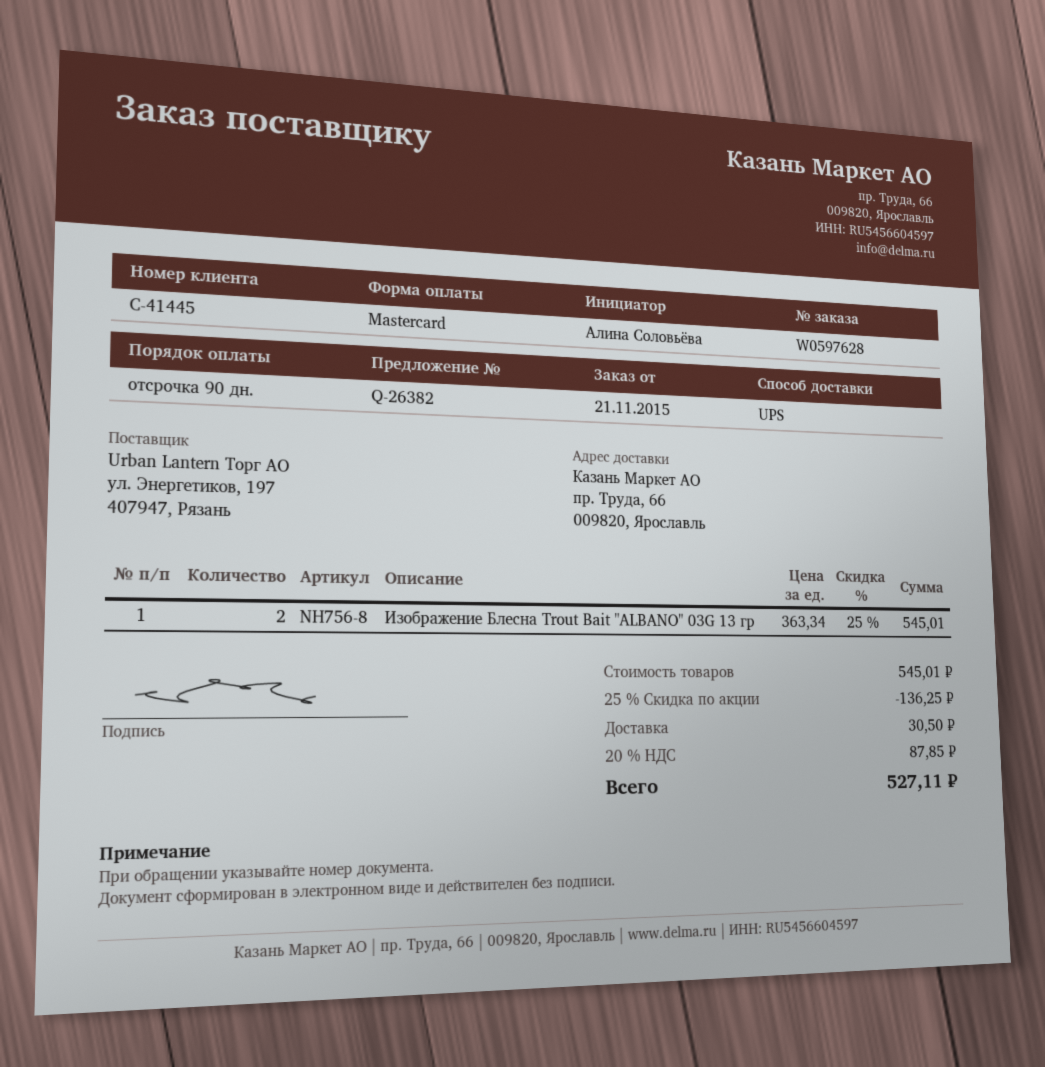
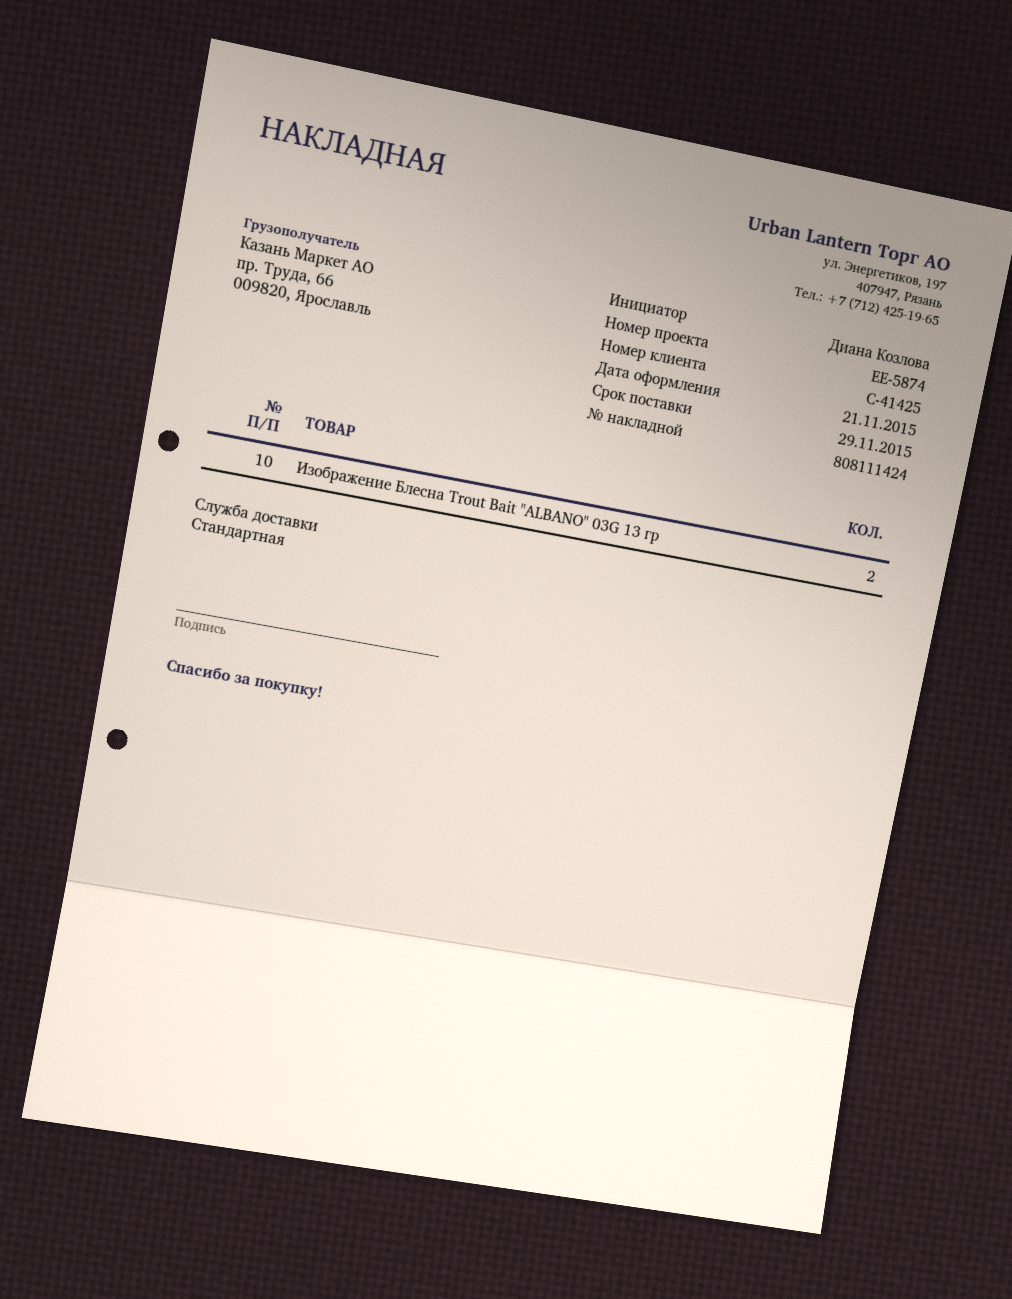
customer number: C-41445 -> C-41425
ordered by: Алина Соловьёва -> Диана Козлова
shipping method: UPS -> standard

